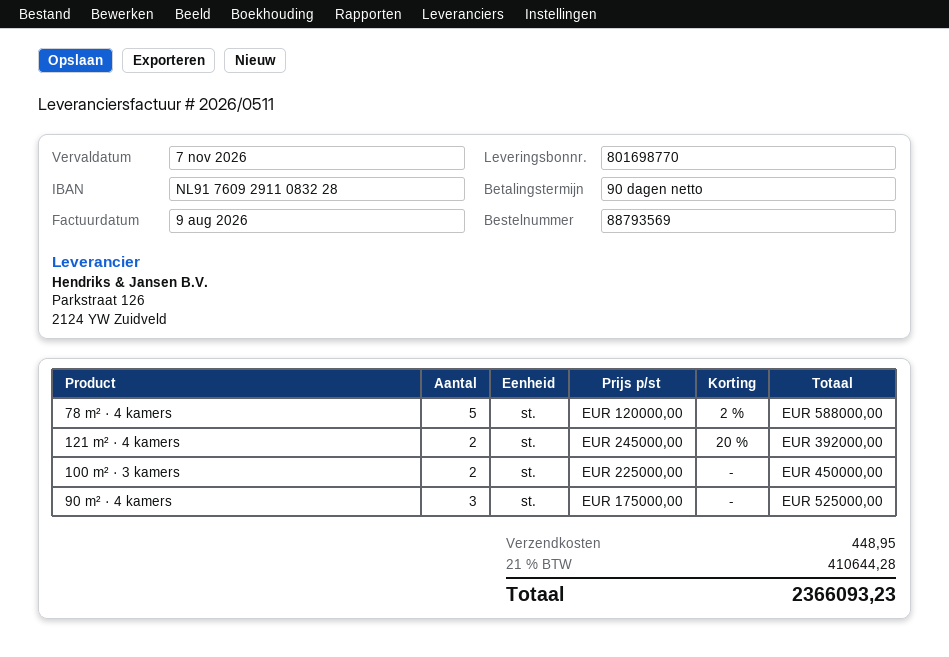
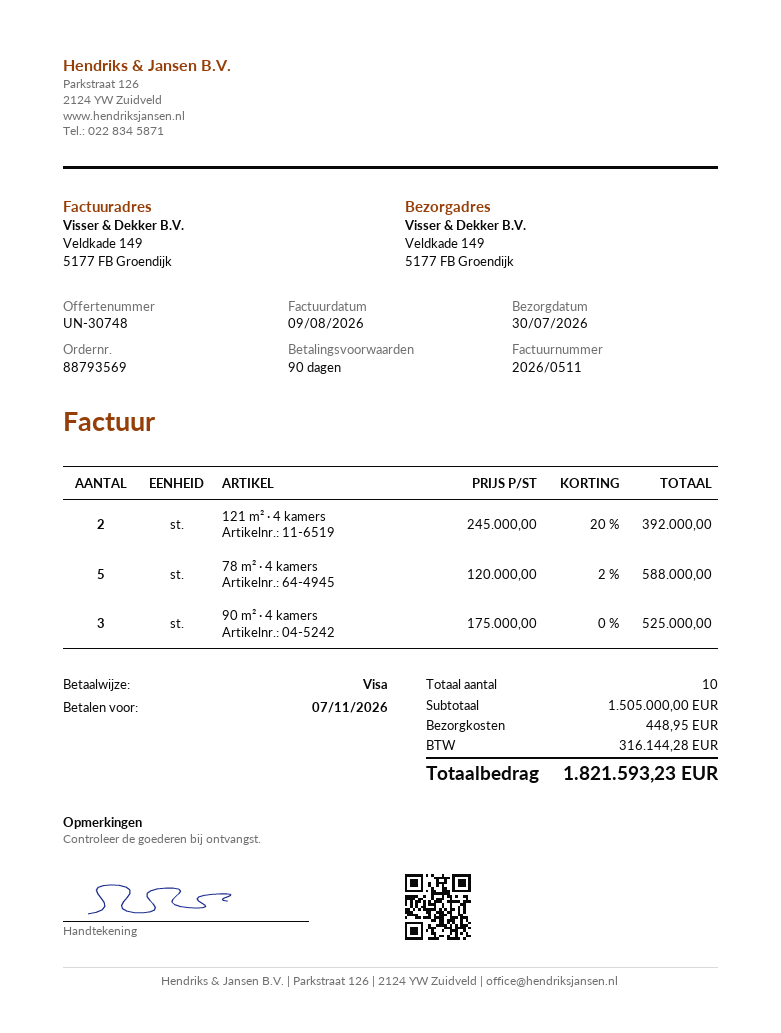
100 m² · 3 kamers: 2 x 225000.00 = 450000.00 -> none
tax: 410644.28 -> 316144.28
total: 2366093.23 -> 1821593.23

